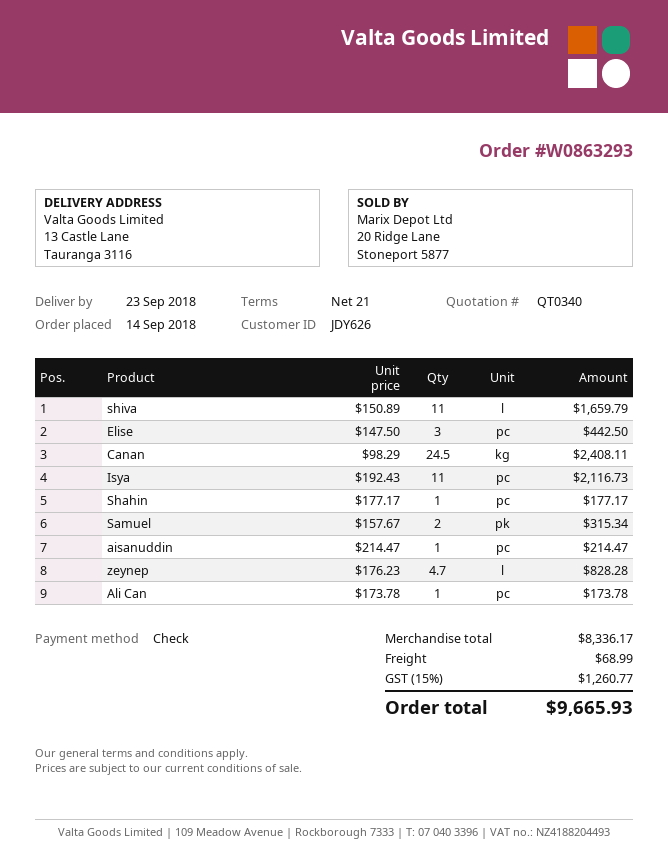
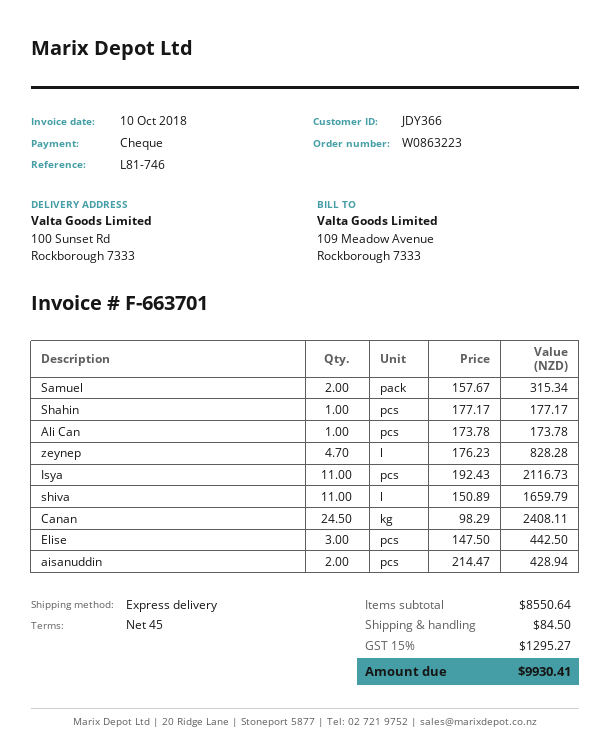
order number: W0863293 -> W0863223
payment terms: 21 days -> 45 days
customer number: JDY626 -> JDY366
ship to: 13 Castle Lane, Tauranga 3116 -> 100 Sunset Rd, Rockborough 7333
aisanuddin: 1 x 214.47 = 214.47 -> 2 x 214.47 = 428.94
subtotal: 8336.17 -> 8550.64
shipping: 68.99 -> 84.50
tax: 15% = 1260.77 -> 15% = 1295.27
total: 9665.93 -> 9930.41

